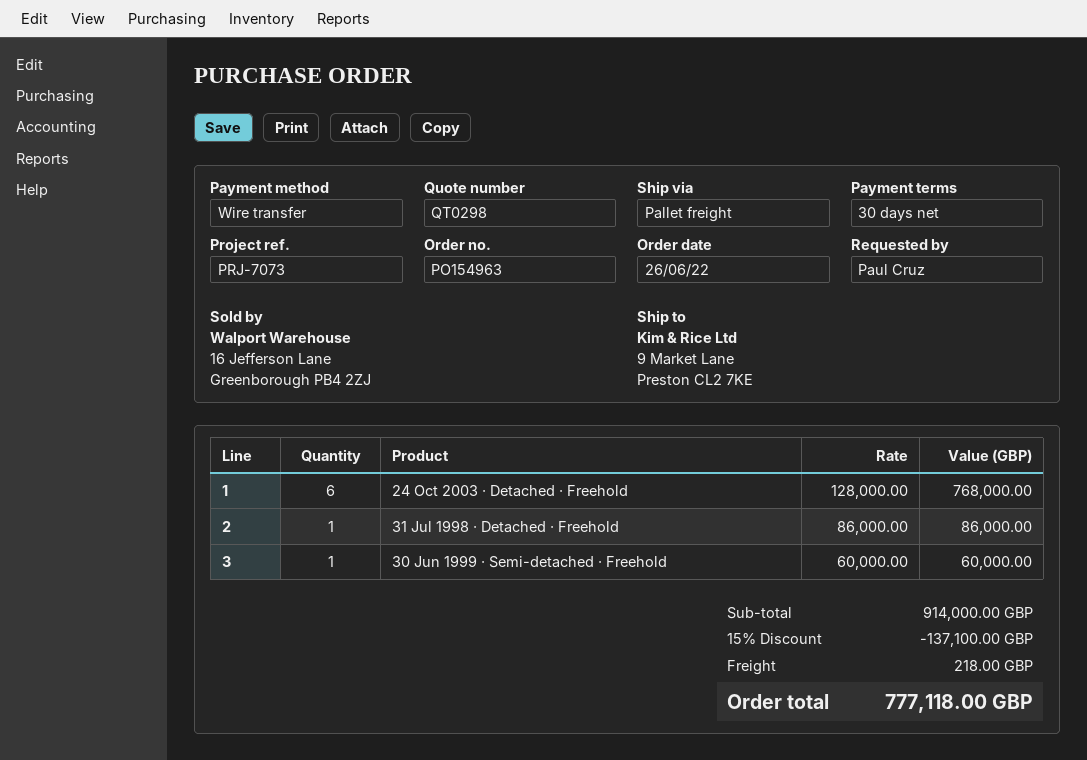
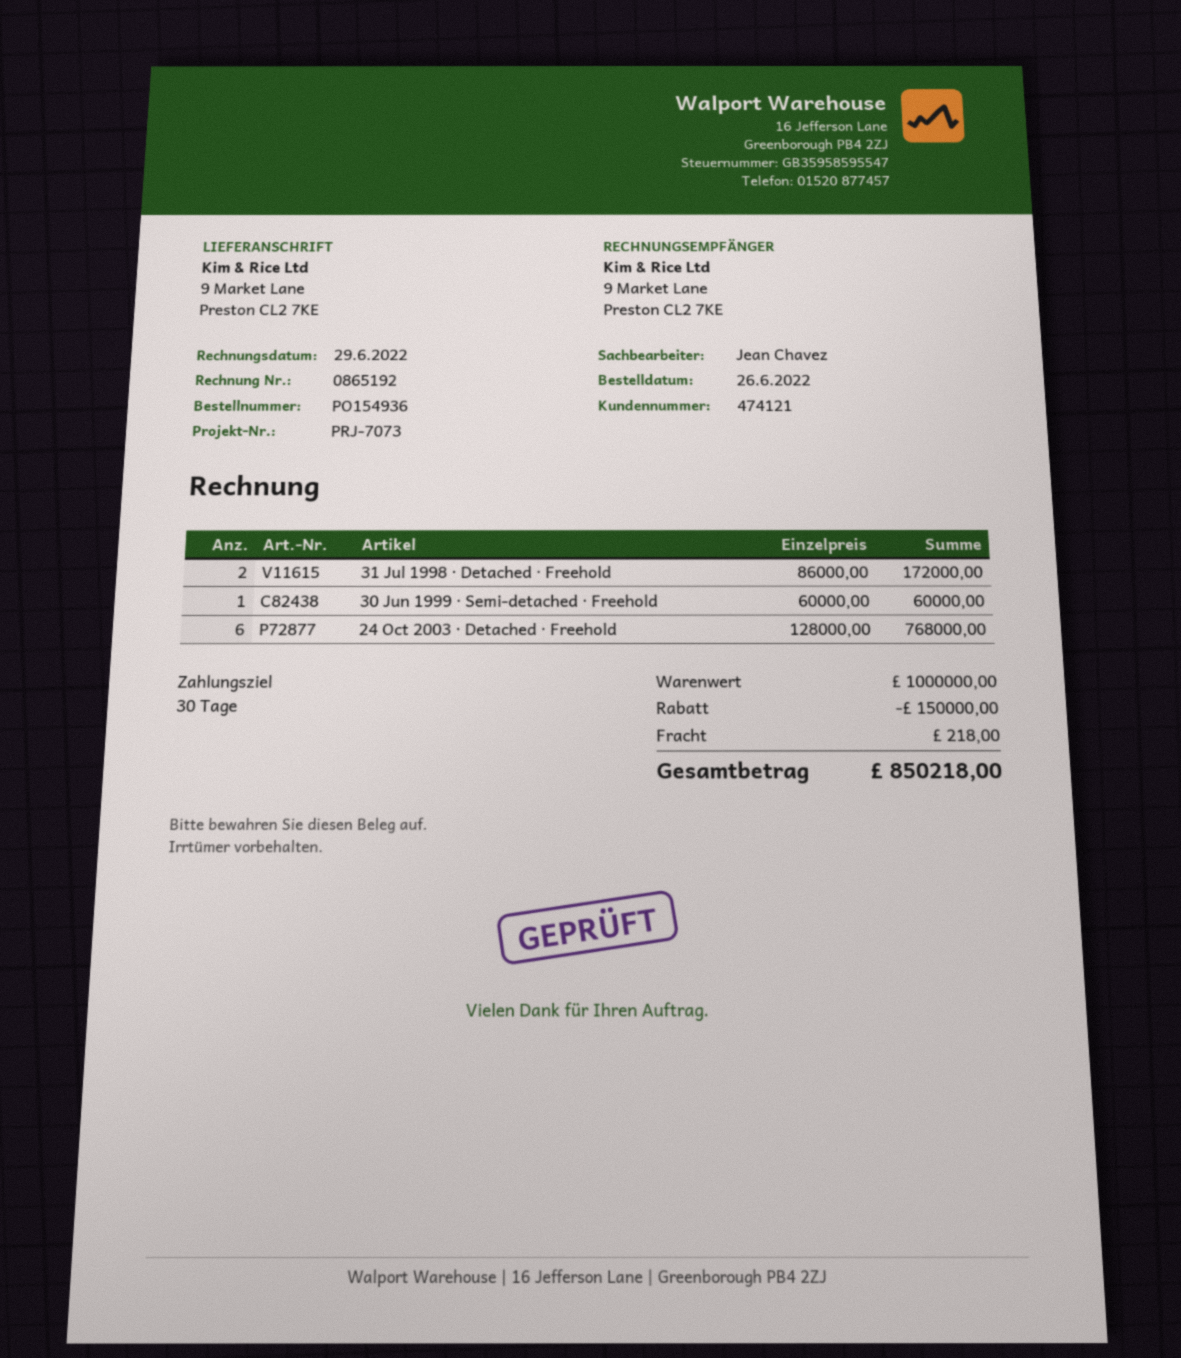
order number: PO154963 -> PO154936
31 Jul 1998 · Detached · Freehold: 1 x 86000.00 = 86000.00 -> 2 x 86000.00 = 172000.00
subtotal: 914000.00 -> 1000000.00
discount: 137100.00 -> 150000.00
total: 777118.00 -> 850218.00

